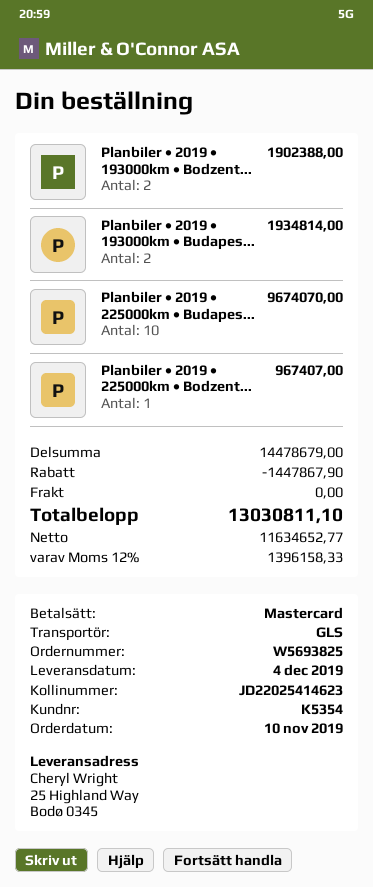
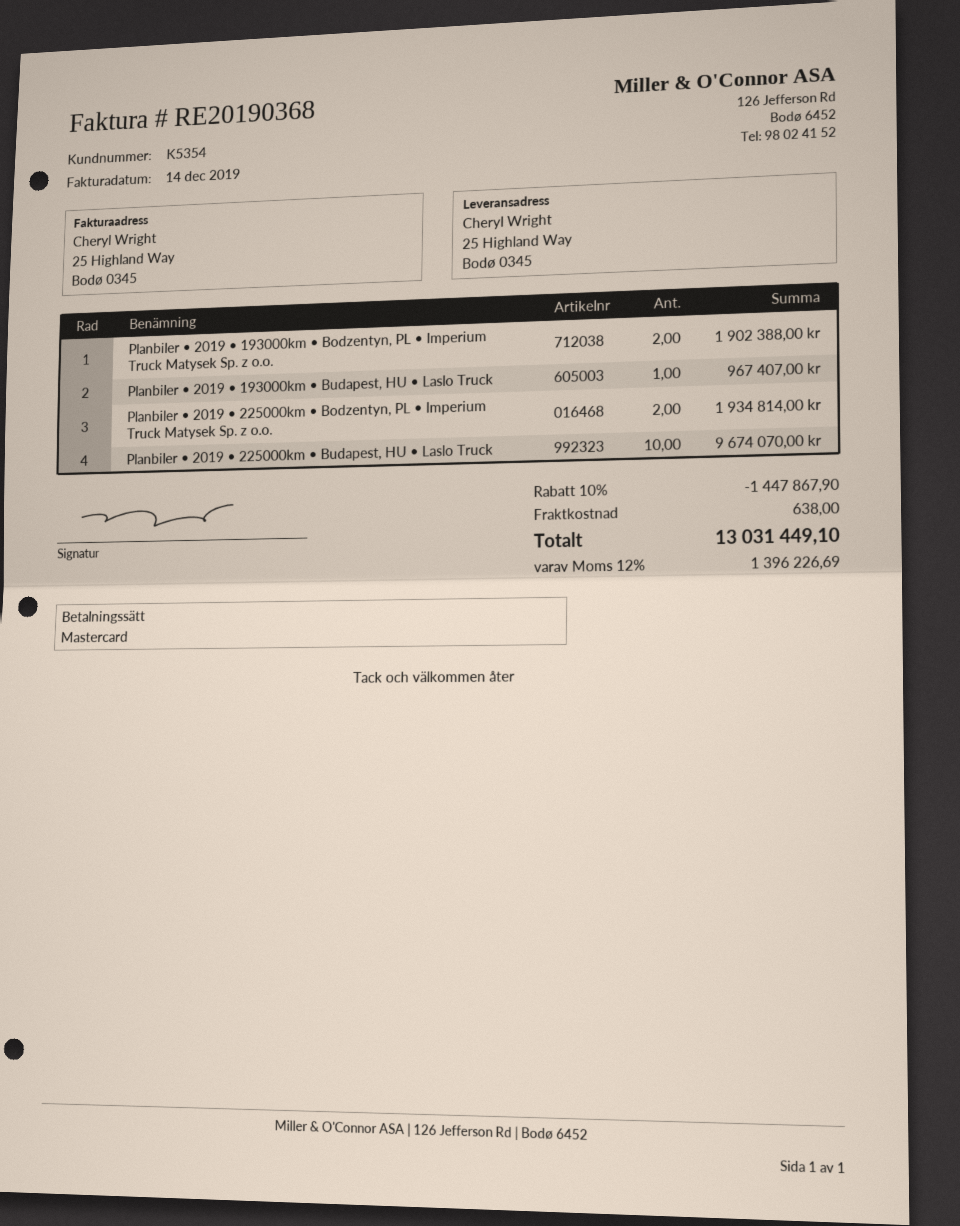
Planbiler • 2019 • 193000km • Budapes...: 2 for 1934814.00 -> 1 for 967407.00
Planbiler • 2019 • 225000km • Bodzent...: 1 for 967407.00 -> 2 for 1934814.00
shipping: 0.00 -> 638.00
tax: 12% = 1396158.33 -> 12% = 1396226.69
total: 13030811.10 -> 13031449.10

